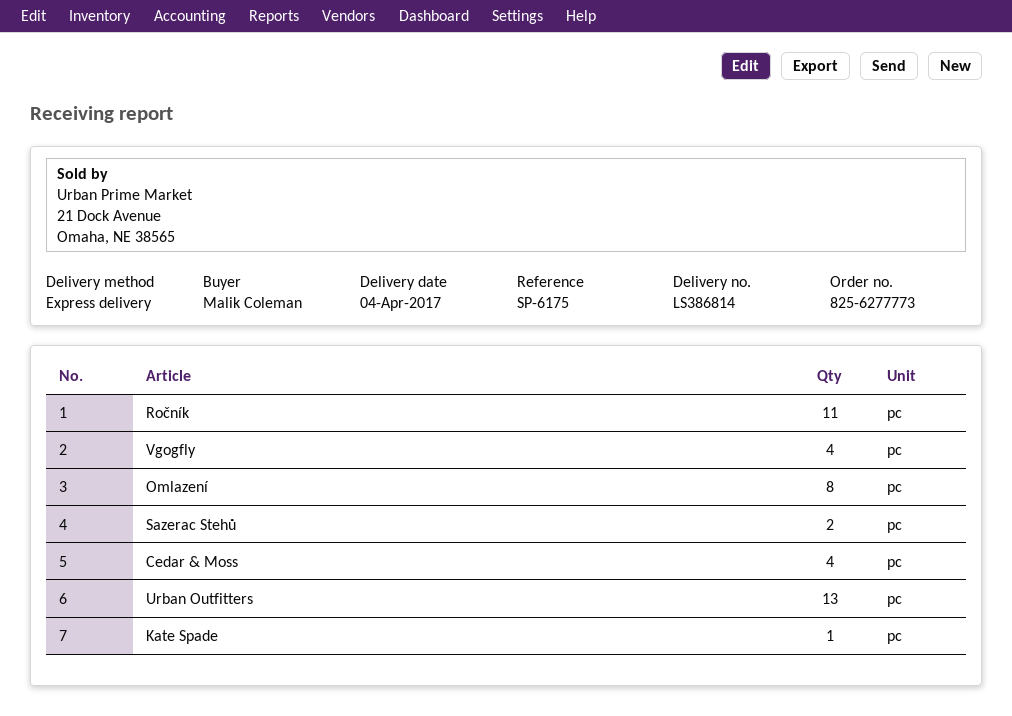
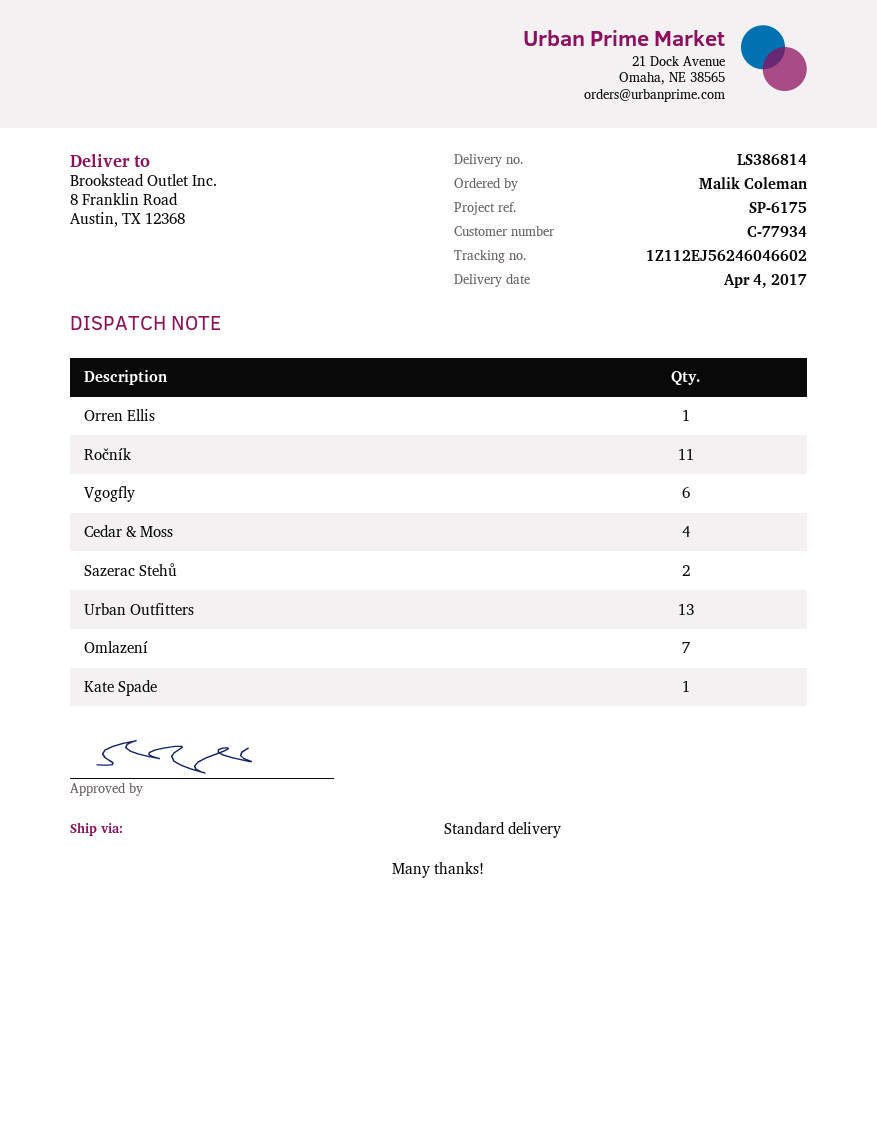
shipping method: express -> standard
Vgogfly: 4 -> 6
Omlazení: 8 -> 7
Orren Ellis: none -> 1

